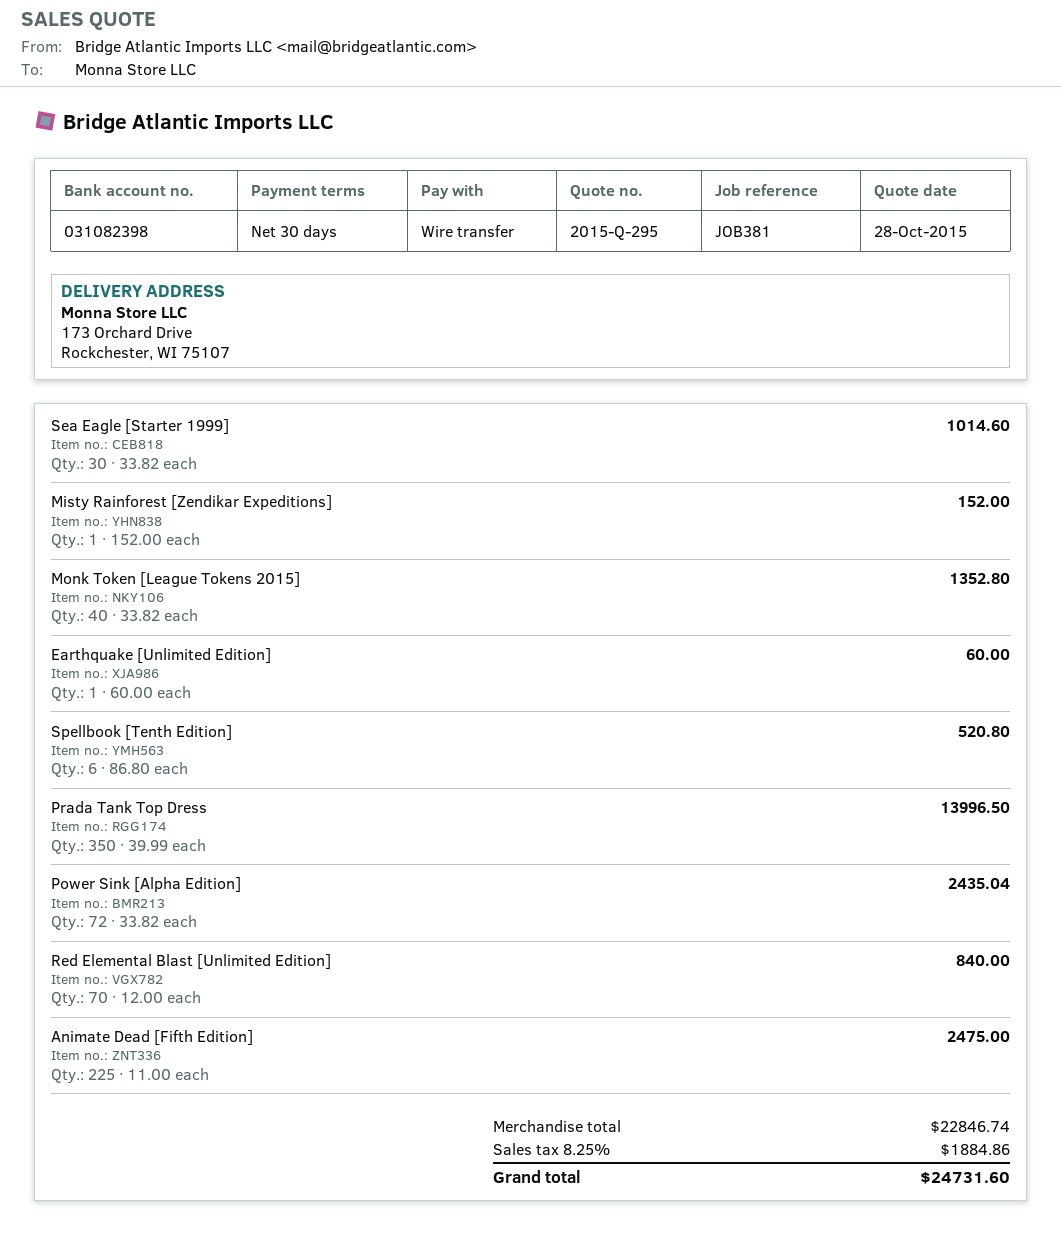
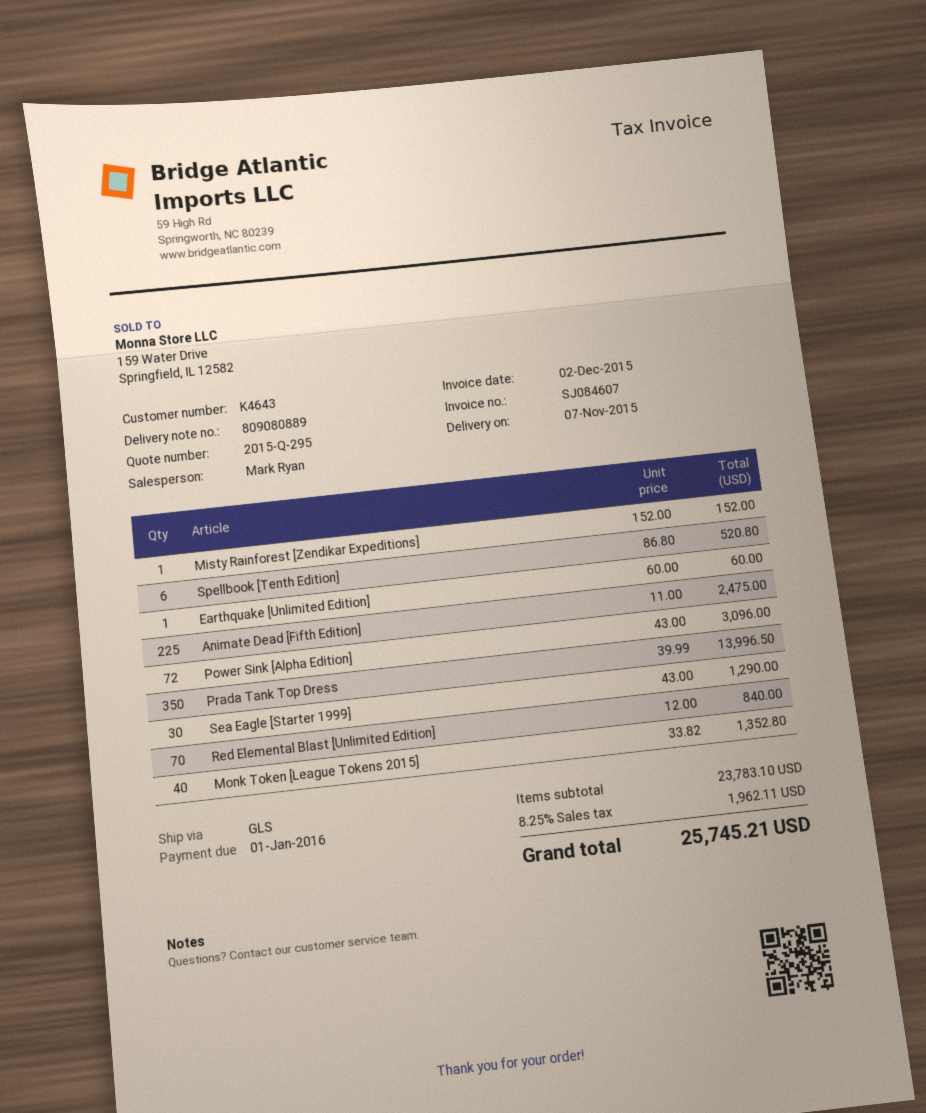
Sea Eagle [Starter 1999]: 30 x 33.82 = 1014.60 -> 30 x 43.00 = 1290.00
Power Sink [Alpha Edition]: 72 x 33.82 = 2435.04 -> 72 x 43.00 = 3096.00
subtotal: 22846.74 -> 23783.10
tax: 8.25% = 1884.86 -> 8.25% = 1962.11
total: 24731.60 -> 25745.21

